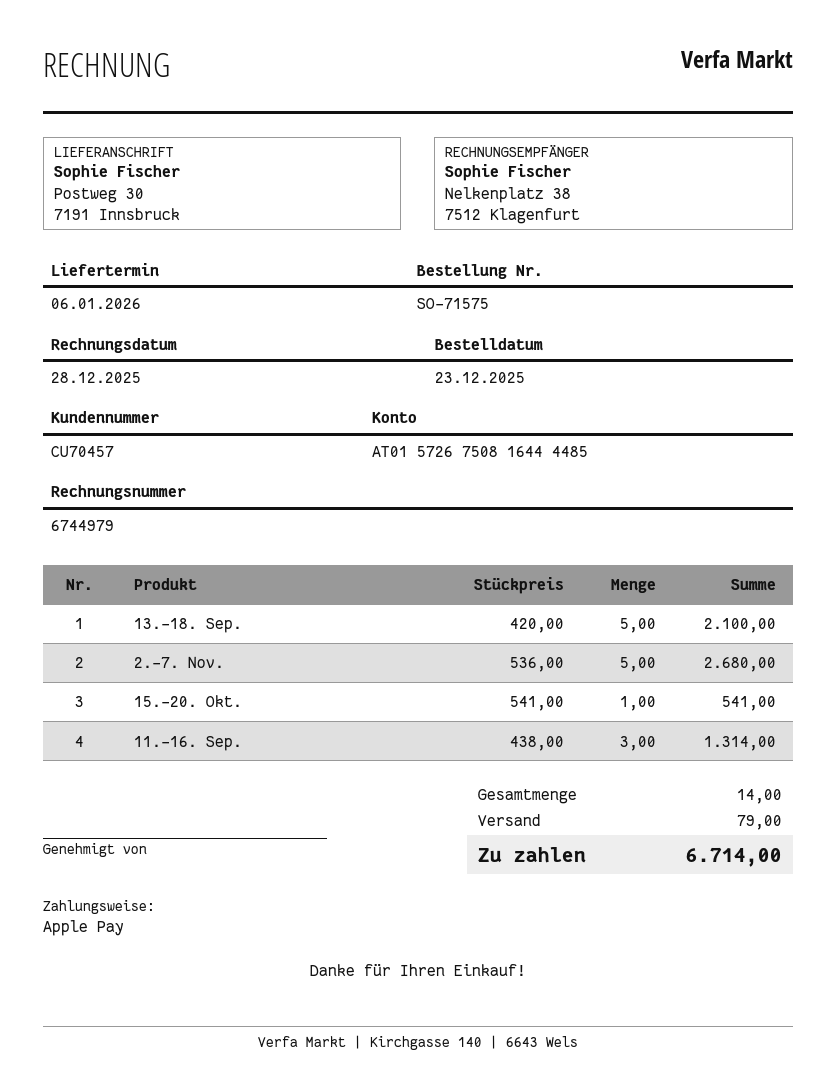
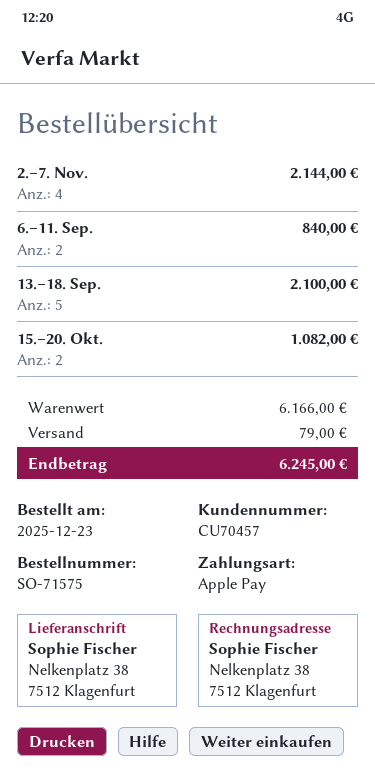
ship to: Postweg 30, 7191 Innsbruck -> Nelkenplatz 38, 7512 Klagenfurt
2.–7. Nov.: 5 for 2680.00 -> 4 for 2144.00
15.–20. Okt.: 1 for 541.00 -> 2 for 1082.00
11.–16. Sep.: 3 for 1314.00 -> none
6.–11. Sep.: none -> 2 for 840.00
total: 6714.00 -> 6245.00

